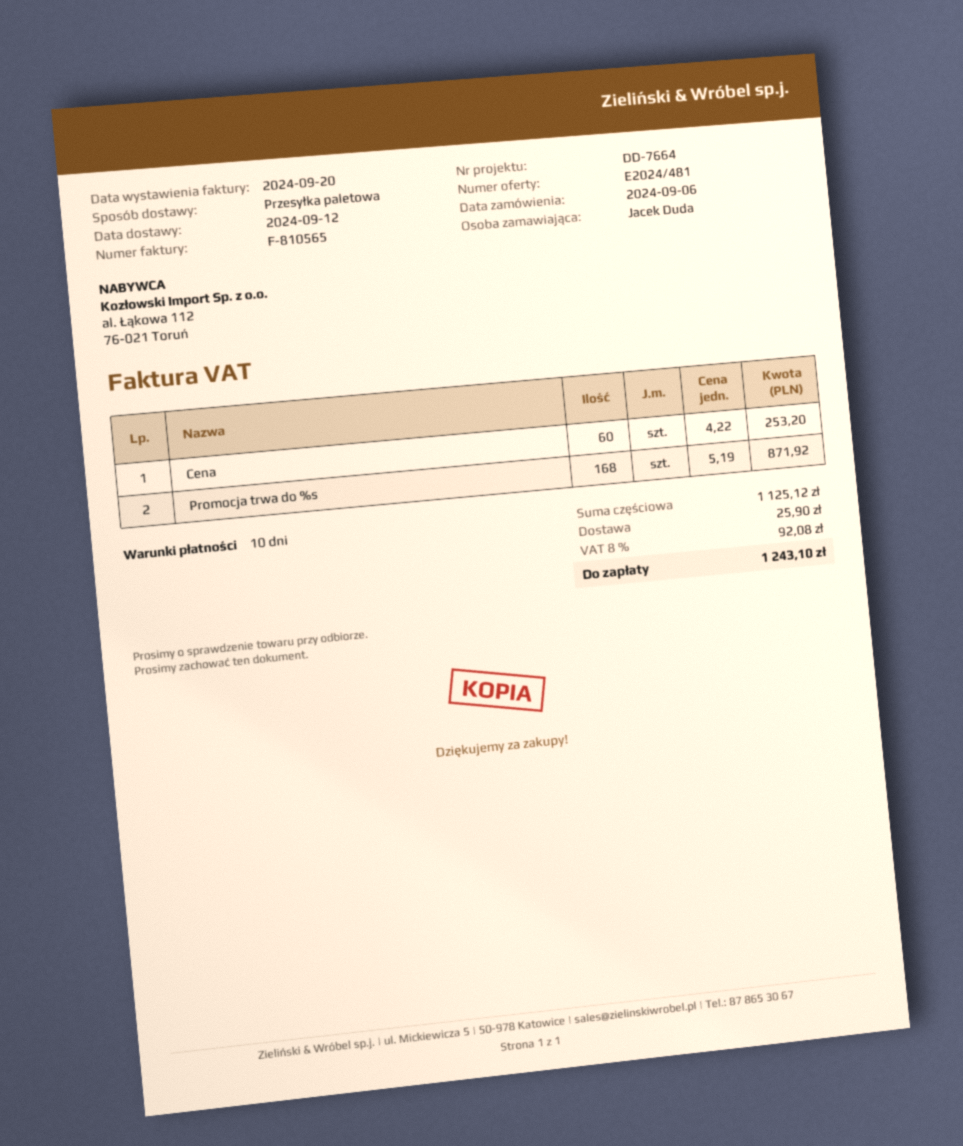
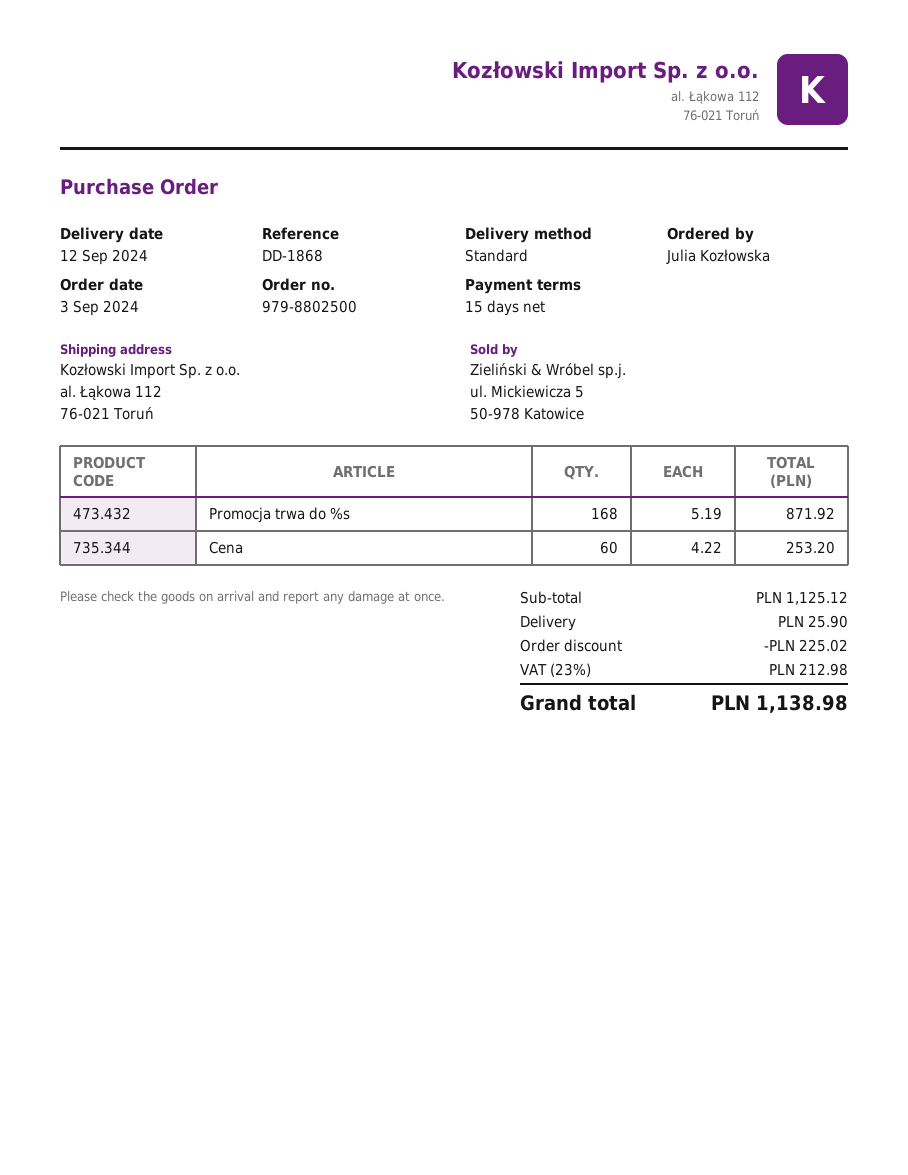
order date: 2024-09-06 -> 2024-09-03
payment terms: 10 days -> 15 days
reference: DD-7664 -> DD-1868
ordered by: Jacek Duda -> Julia Kozłowska
shipping method: pallet freight -> standard
discount: none -> 225.02
tax: 8% = 92.08 -> 23% = 212.98
total: 1243.10 -> 1138.98

